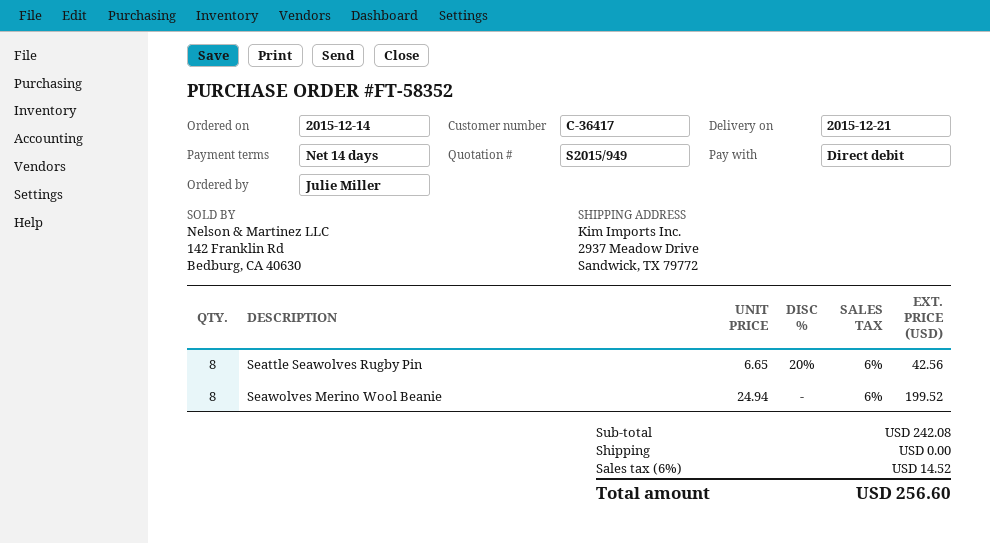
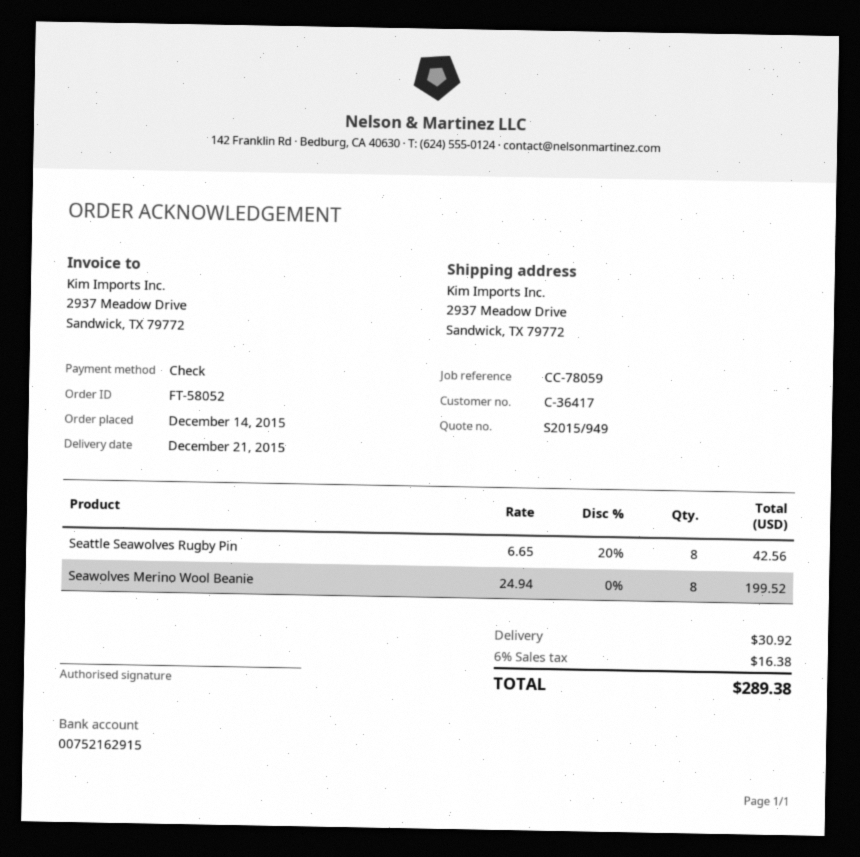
order number: FT-58352 -> FT-58052
payment method: direct debit -> cheque
shipping: 0.00 -> 30.92
tax: 6% = 14.52 -> 6% = 16.38
total: 256.60 -> 289.38

